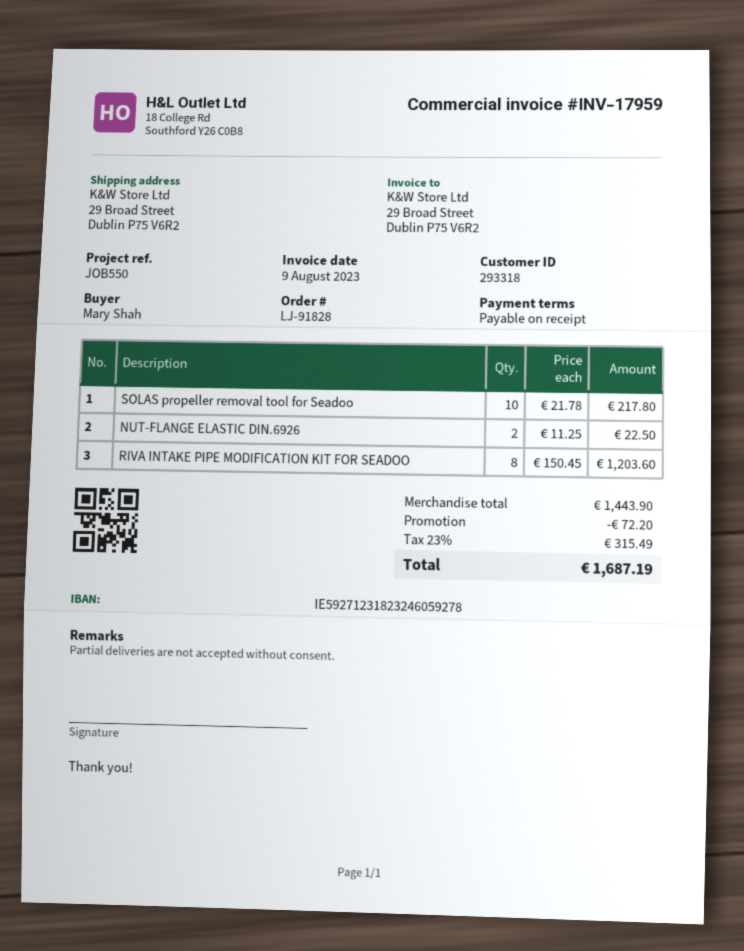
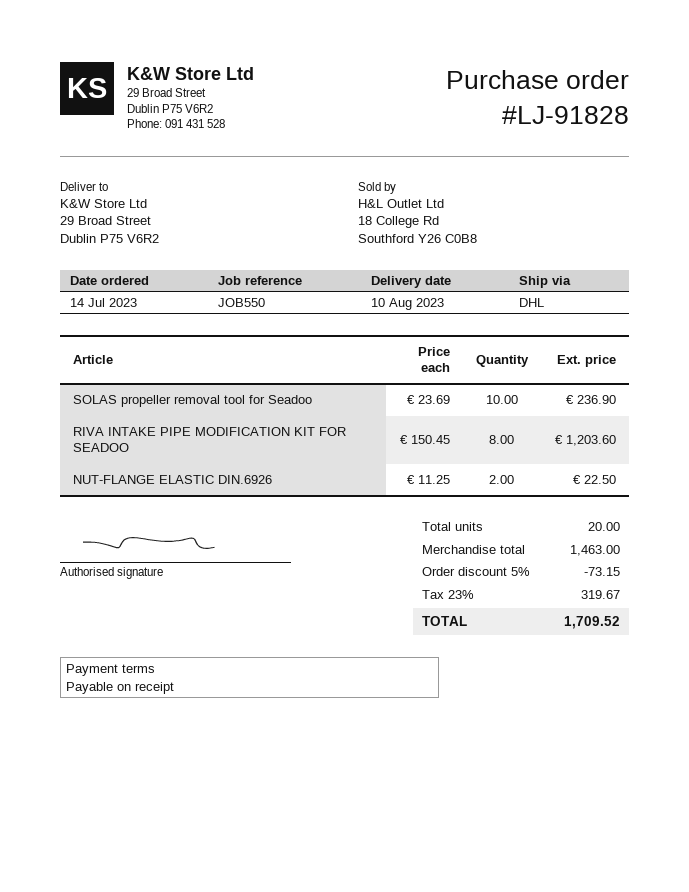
SOLAS propeller removal tool for Seadoo: 10 x 21.78 = 217.80 -> 10 x 23.69 = 236.90
subtotal: 1443.90 -> 1463.00
discount: 72.20 -> 73.15
tax: 23% = 315.49 -> 23% = 319.67
total: 1687.19 -> 1709.52

